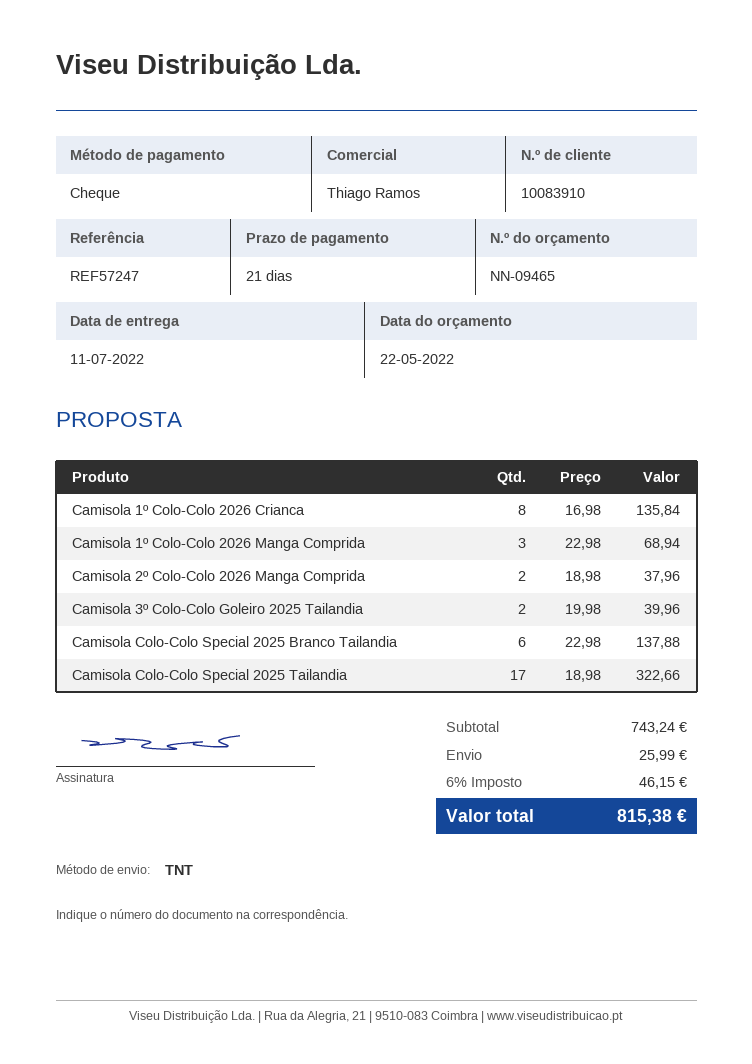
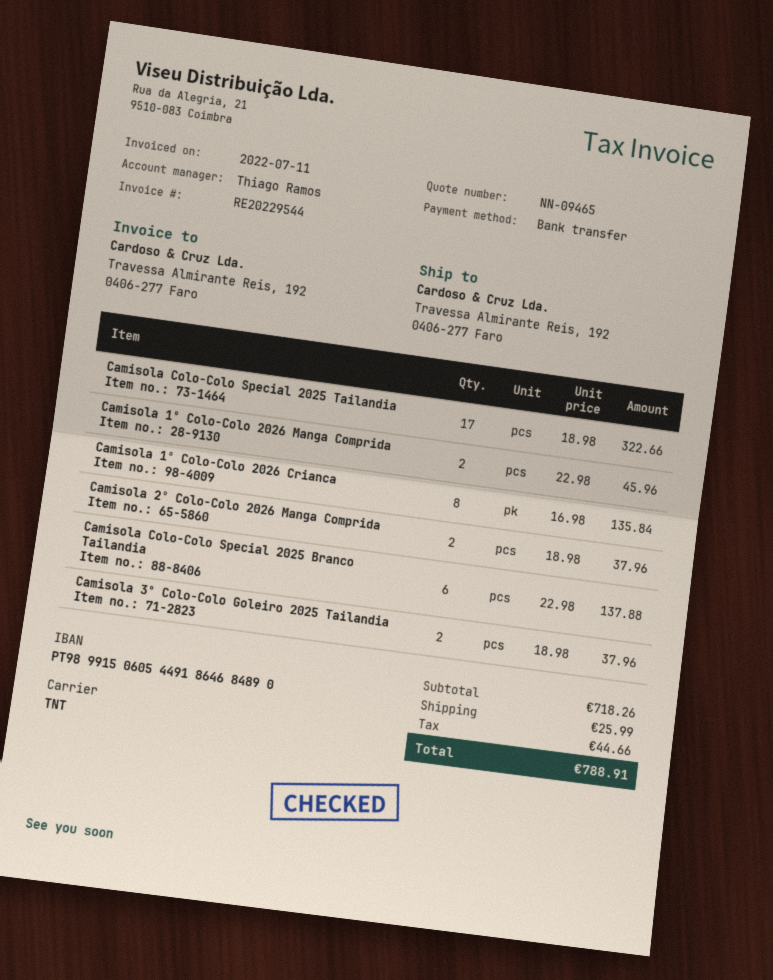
payment method: cheque -> bank transfer
Camisola 1º Colo-Colo 2026 Manga Comprida: 3 x 22.98 = 68.94 -> 2 x 22.98 = 45.96
Camisola 3º Colo-Colo Goleiro 2025 Tailandia: 2 x 19.98 = 39.96 -> 2 x 18.98 = 37.96
subtotal: 743.24 -> 718.26
tax: 46.15 -> 44.66
total: 815.38 -> 788.91

